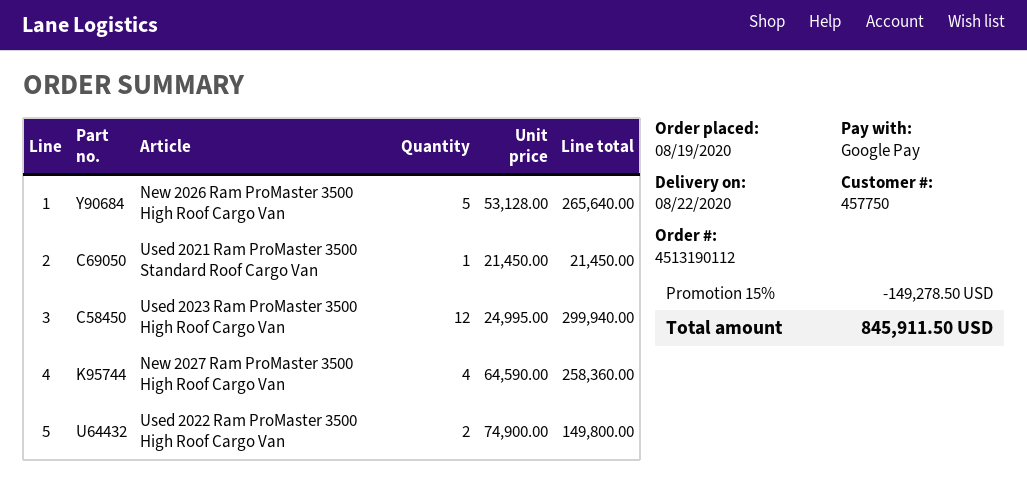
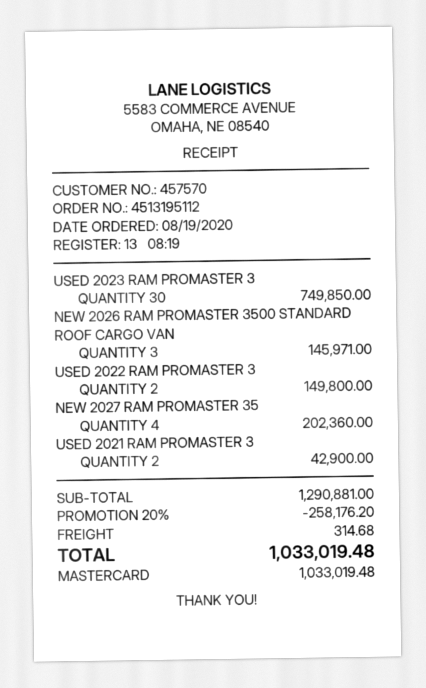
order number: 4513190112 -> 4513195112
customer number: 457750 -> 457570
payment method: Google Pay -> Mastercard
New 2026 Ram ProMaster 3500 High Roof Cargo Van: 5 for 265640.00 -> none
Used 2021 Ram ProMaster 3500 Standard Roof Cargo Van: 1 for 21450.00 -> 2 for 42900.00
Used 2023 Ram ProMaster 3500 High Roof Cargo Van: 12 for 299940.00 -> 30 for 749850.00
New 2027 Ram ProMaster 3500 High Roof Cargo Van: 4 for 258360.00 -> 4 for 202360.00
NEW 2026 RAM PROMASTER 3500 STANDARD ROOF CARGO VAN: none -> 3 for 145971.00
discount: 15% = 149278.50 -> 20% = 258176.20
shipping: none -> 314.68
total: 845911.50 -> 1033019.48

